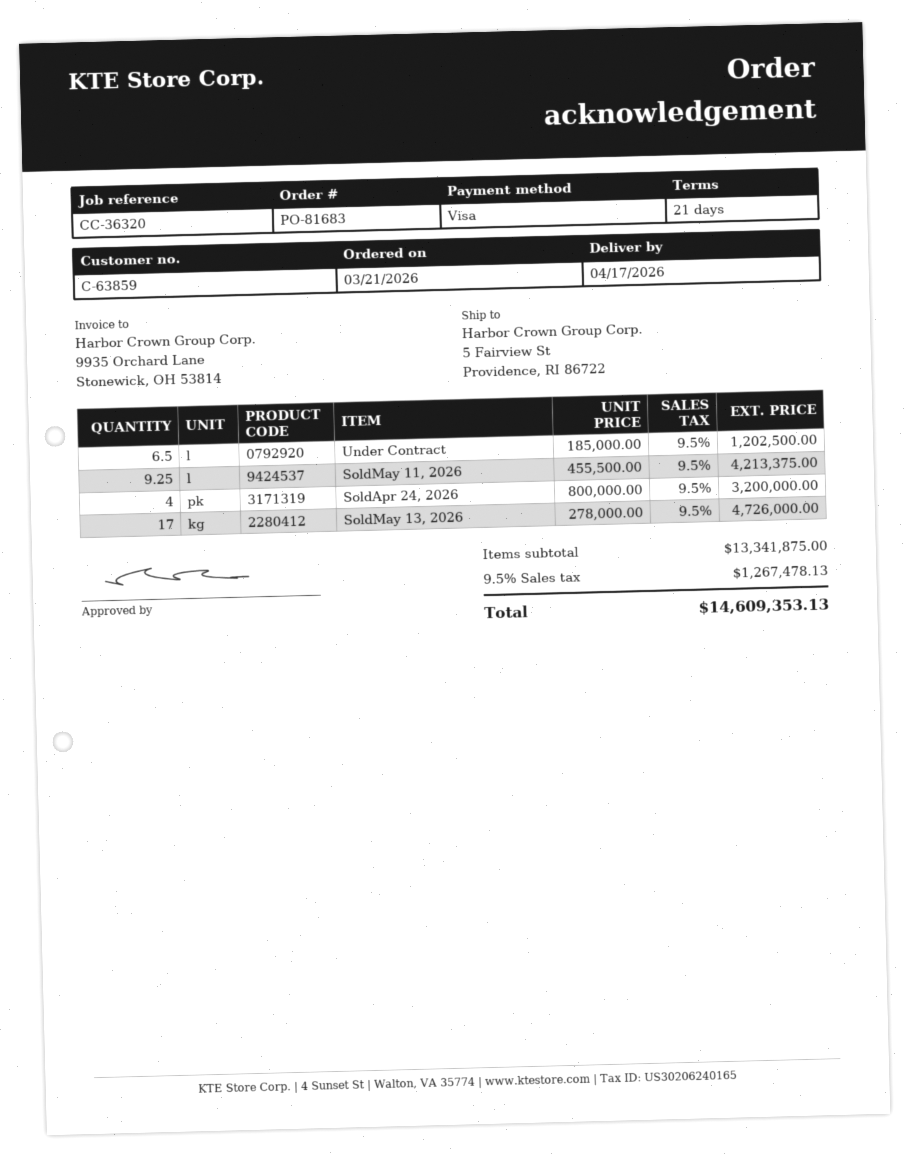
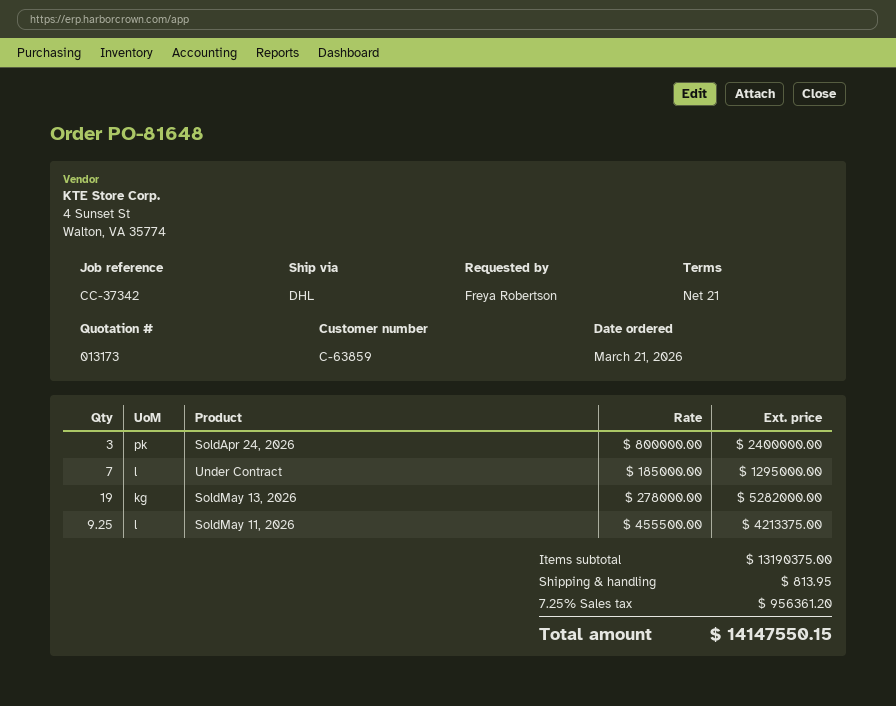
order number: PO-81683 -> PO-81648
reference: CC-36320 -> CC-37342
Under Contract: 6.5 x 185000.00 = 1202500.00 -> 7 x 185000.00 = 1295000.00
SoldApr 24, 2026: 4 x 800000.00 = 3200000.00 -> 3 x 800000.00 = 2400000.00
SoldMay 13, 2026: 17 x 278000.00 = 4726000.00 -> 19 x 278000.00 = 5282000.00
subtotal: 13341875.00 -> 13190375.00
shipping: none -> 813.95
tax: 9.5% = 1267478.13 -> 7.25% = 956361.20
total: 14609353.13 -> 14147550.15

